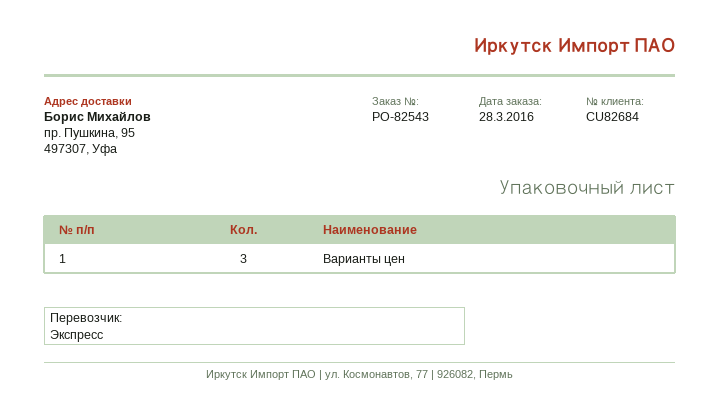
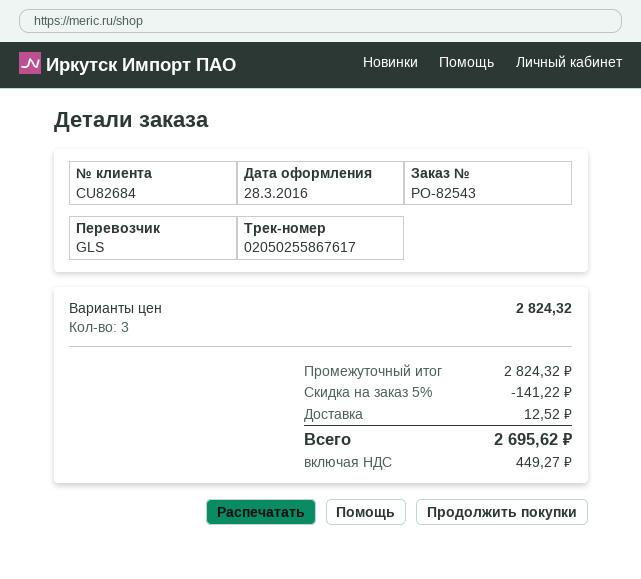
shipping method: express -> GLS

